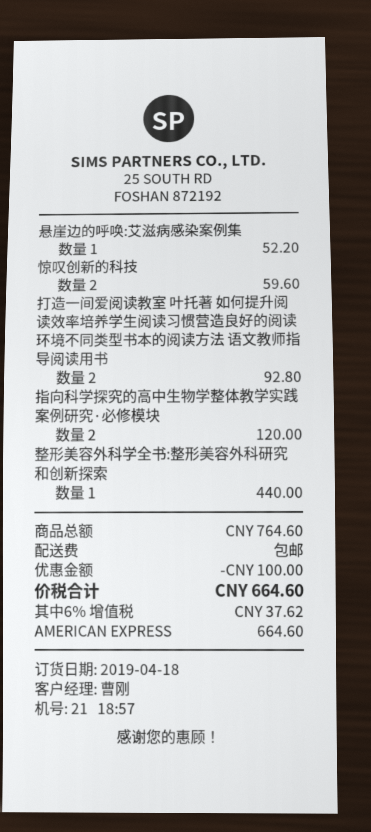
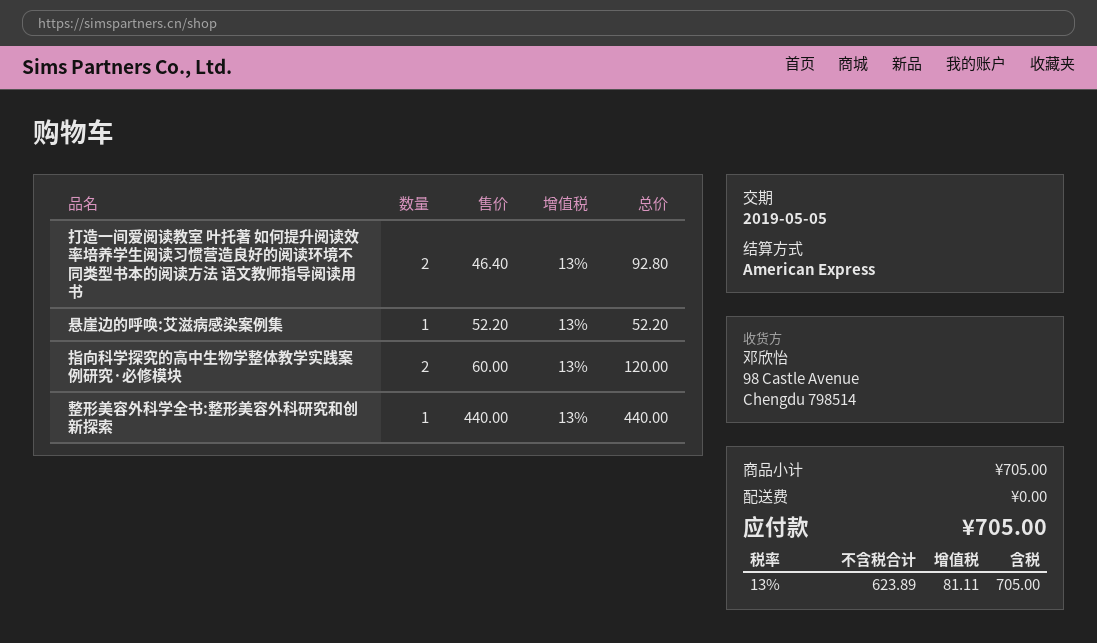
惊叹创新的科技: 2 for 59.60 -> none
subtotal: 764.60 -> 705.00
discount: 100.00 -> none
tax: 6% = 37.62 -> 13% = 81.11
total: 664.60 -> 705.00

